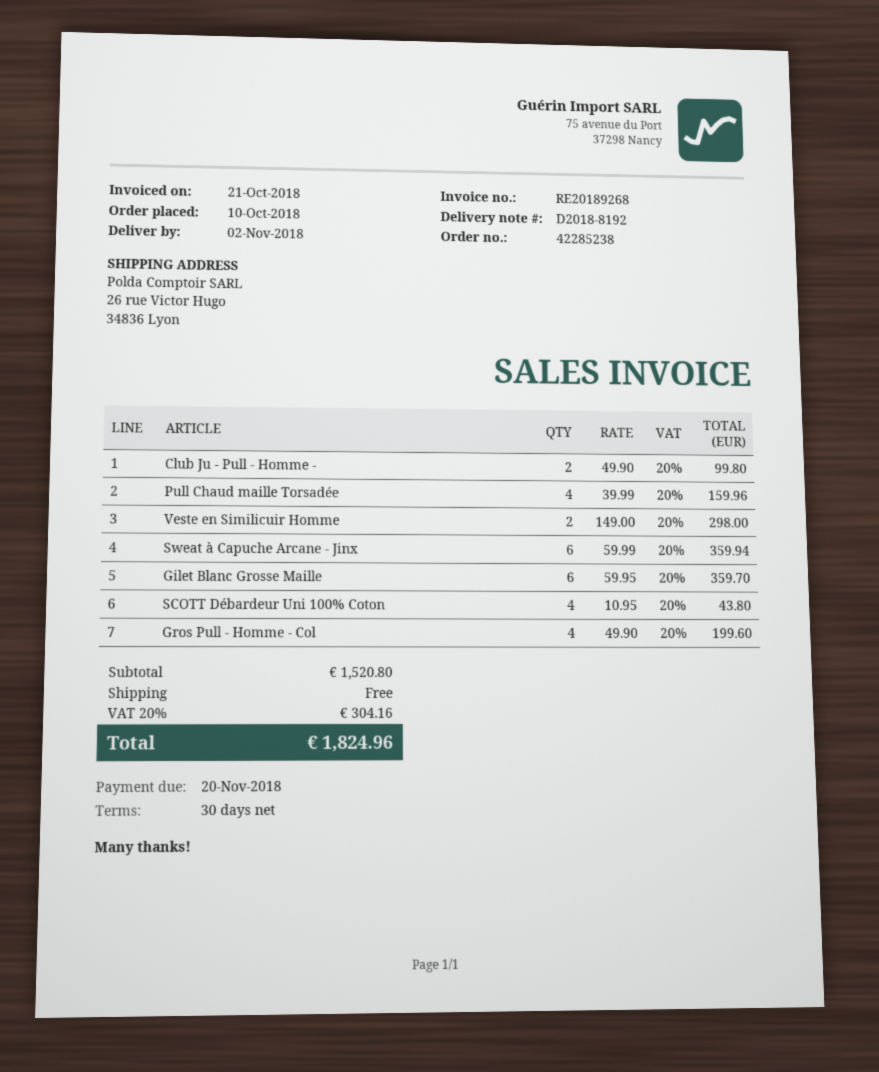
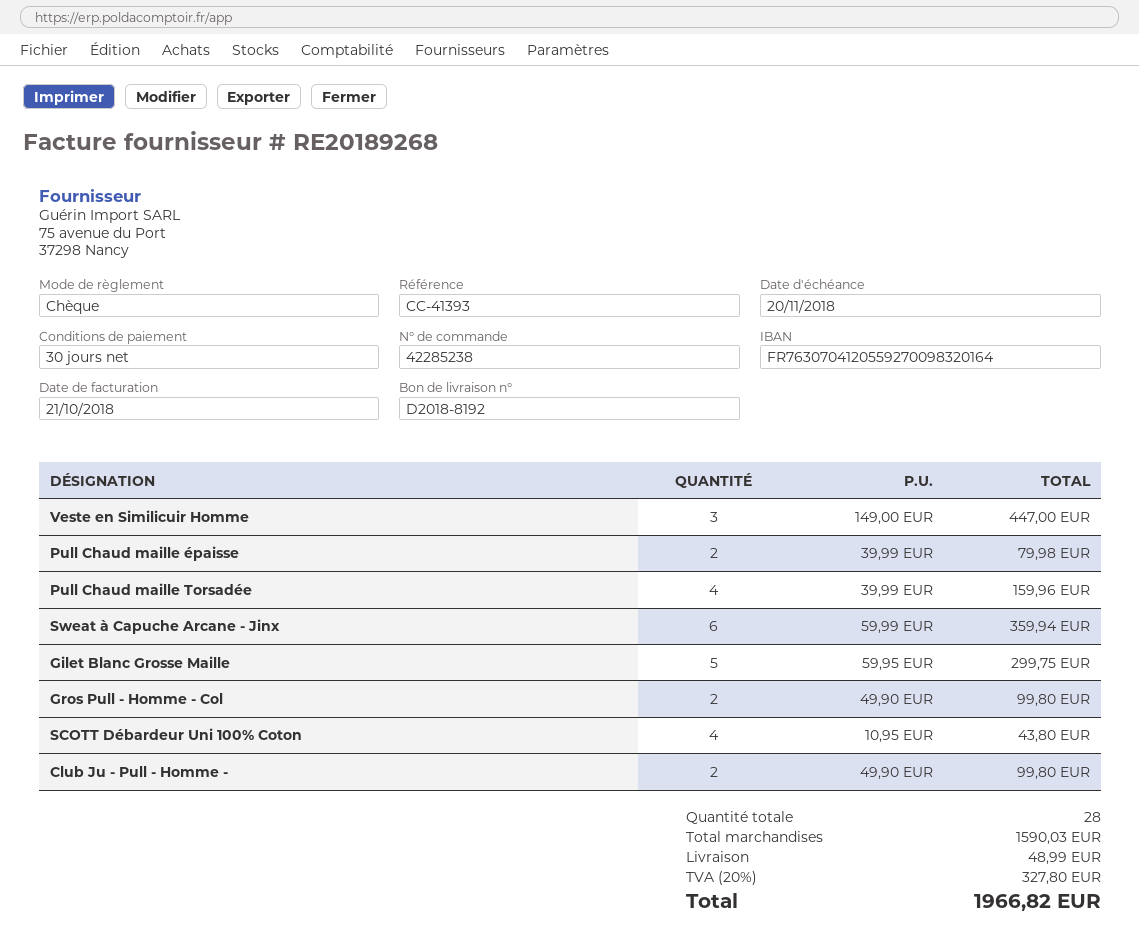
Veste en Similicuir Homme: 2 x 149.00 = 298.00 -> 3 x 149.00 = 447.00
Gilet Blanc Grosse Maille: 6 x 59.95 = 359.70 -> 5 x 59.95 = 299.75
Gros Pull - Homme - Col: 4 x 49.90 = 199.60 -> 2 x 49.90 = 99.80
Pull Chaud maille épaisse: none -> 2 x 39.99 = 79.98
subtotal: 1520.80 -> 1590.03
shipping: 0.00 -> 48.99
tax: 20% = 304.16 -> 20% = 327.80
total: 1824.96 -> 1966.82

